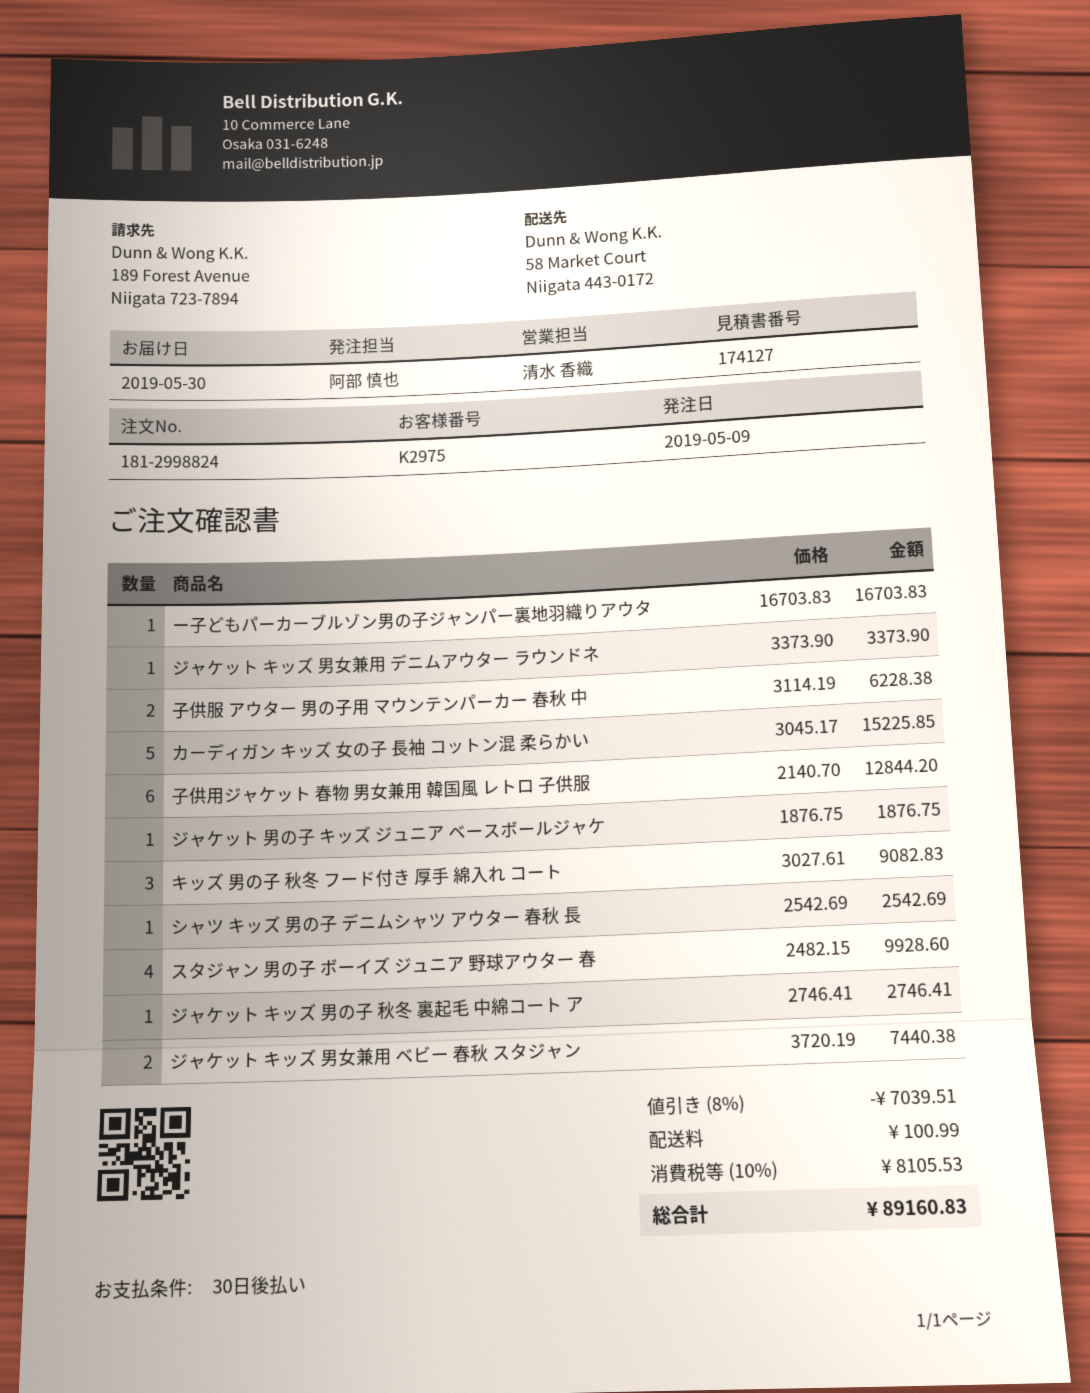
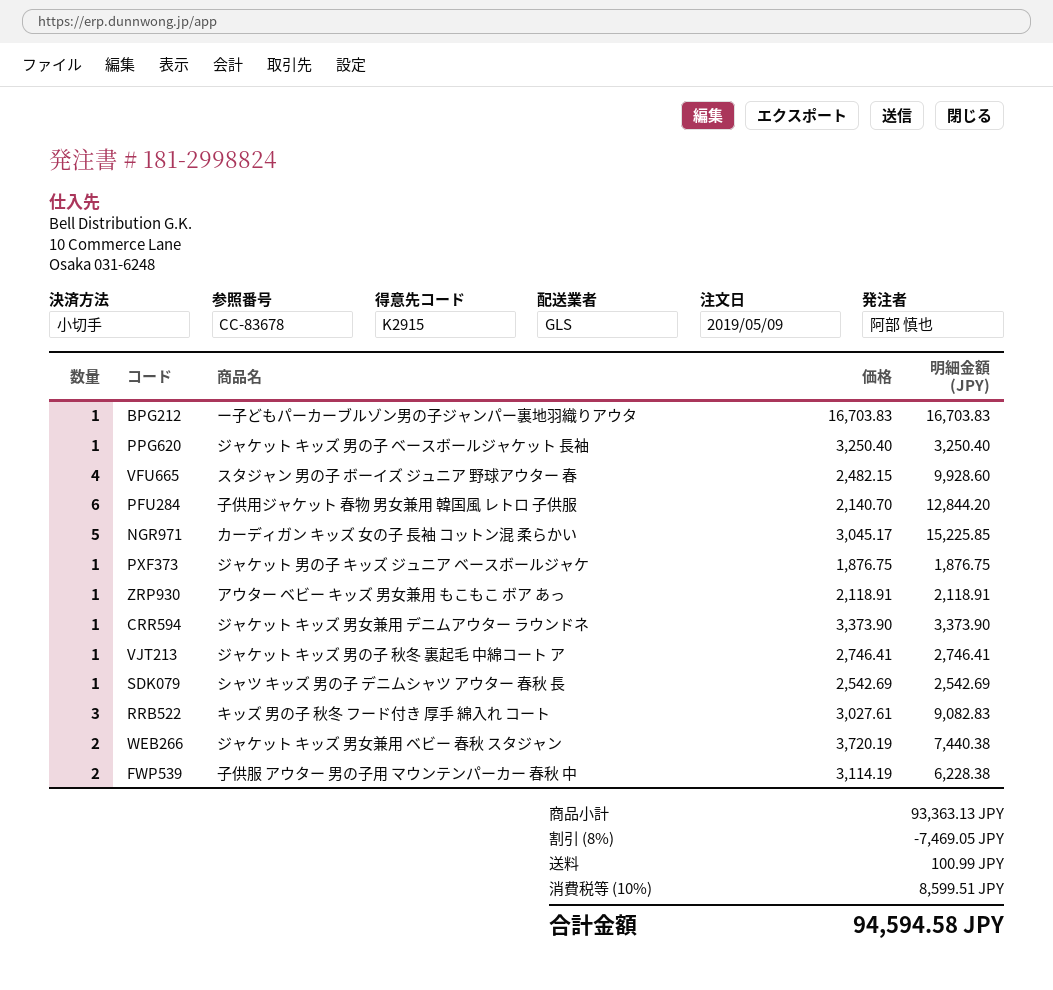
customer number: K2975 -> K2915
ジャケット キッズ 男の子 ベースボールジャケット 長袖: none -> 1 x 3250.40 = 3250.40
アウター ベビー キッズ 男女兼用 もこもこ ボア あっ: none -> 1 x 2118.91 = 2118.91
discount: 8% = 7039.51 -> 8% = 7469.05
tax: 10% = 8105.53 -> 10% = 8599.51
total: 89160.83 -> 94594.58

